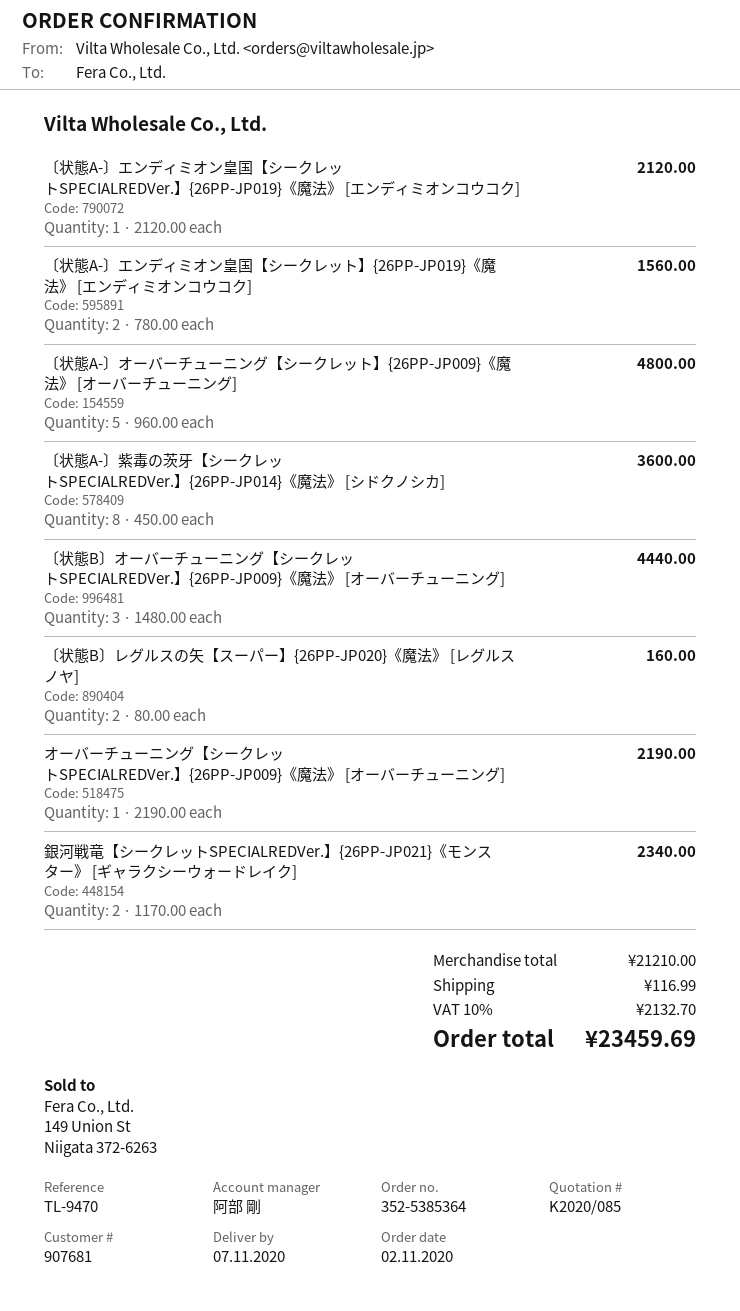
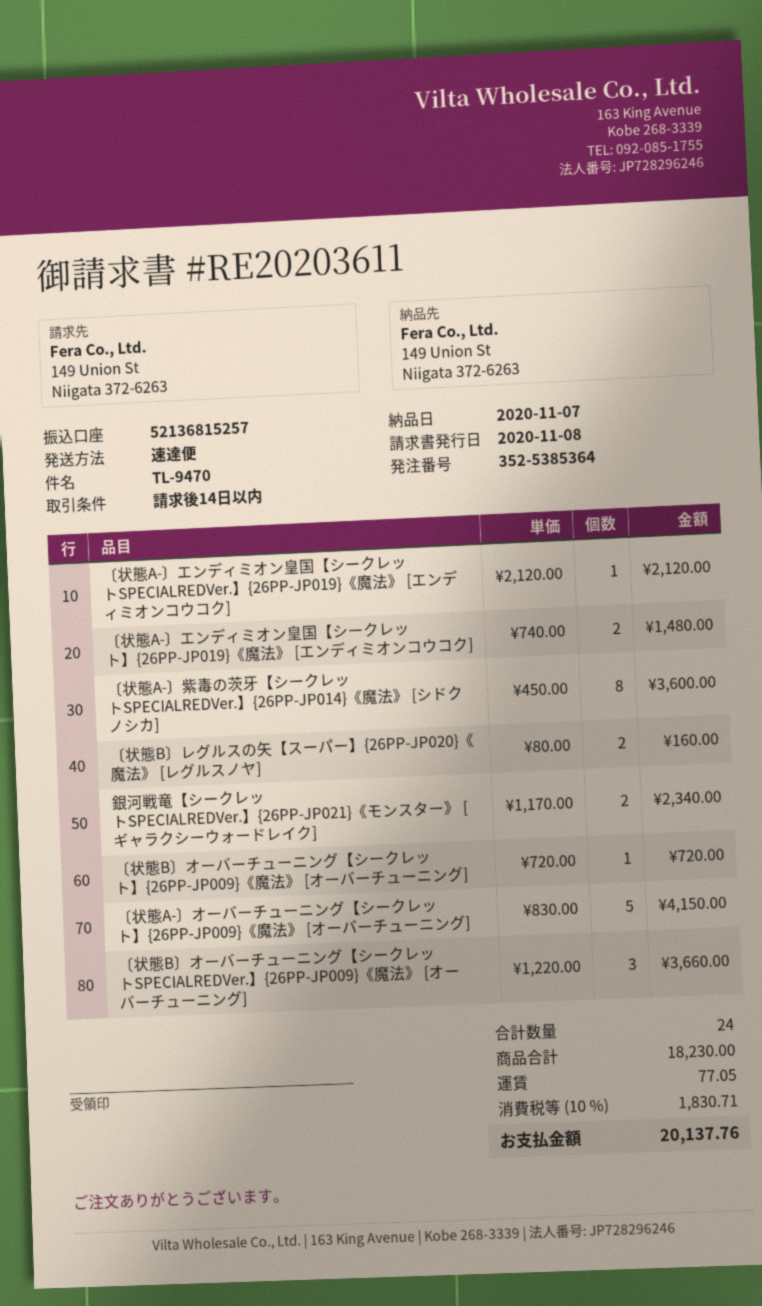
〔状態A-〕エンディミオン皇国【シークレット】{26PP-JP019}《魔法》 [エンディミオンコウコク]: 2 x 780.00 = 1560.00 -> 2 x 740.00 = 1480.00
〔状態A-〕オーバーチューニング【シークレット】{26PP-JP009}《魔法》 [オーバーチューニング]: 5 x 960.00 = 4800.00 -> 5 x 830.00 = 4150.00
〔状態B〕オーバーチューニング【シークレットSPECIALREDVer.】{26PP-JP009}《魔法》 [オーバーチューニング]: 3 x 1480.00 = 4440.00 -> 3 x 1220.00 = 3660.00
オーバーチューニング【シークレットSPECIALREDVer.】{26PP-JP009}《魔法》 [オーバーチューニング]: 1 x 2190.00 = 2190.00 -> none
〔状態B〕オーバーチューニング【シークレット】{26PP-JP009}《魔法》 [オーバーチューニング]: none -> 1 x 720.00 = 720.00
subtotal: 21210.00 -> 18230.00
shipping: 116.99 -> 77.05
tax: 10% = 2132.70 -> 10% = 1830.71
total: 23459.69 -> 20137.76

